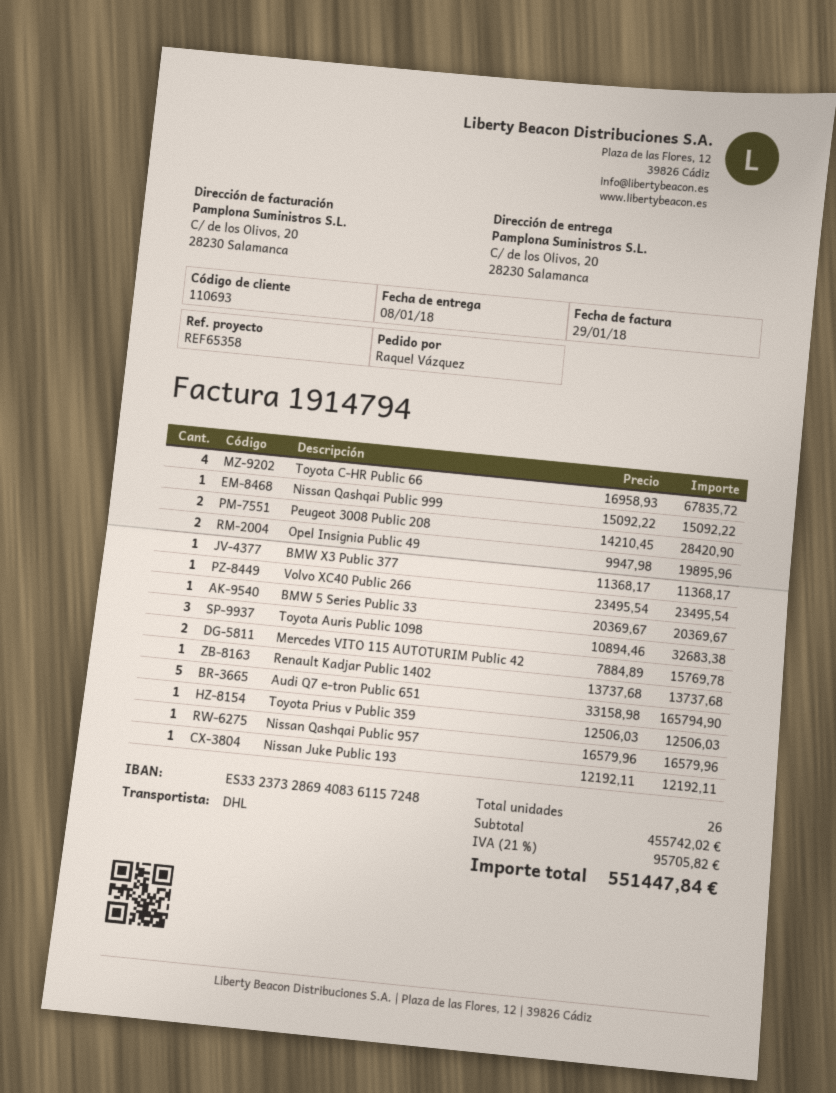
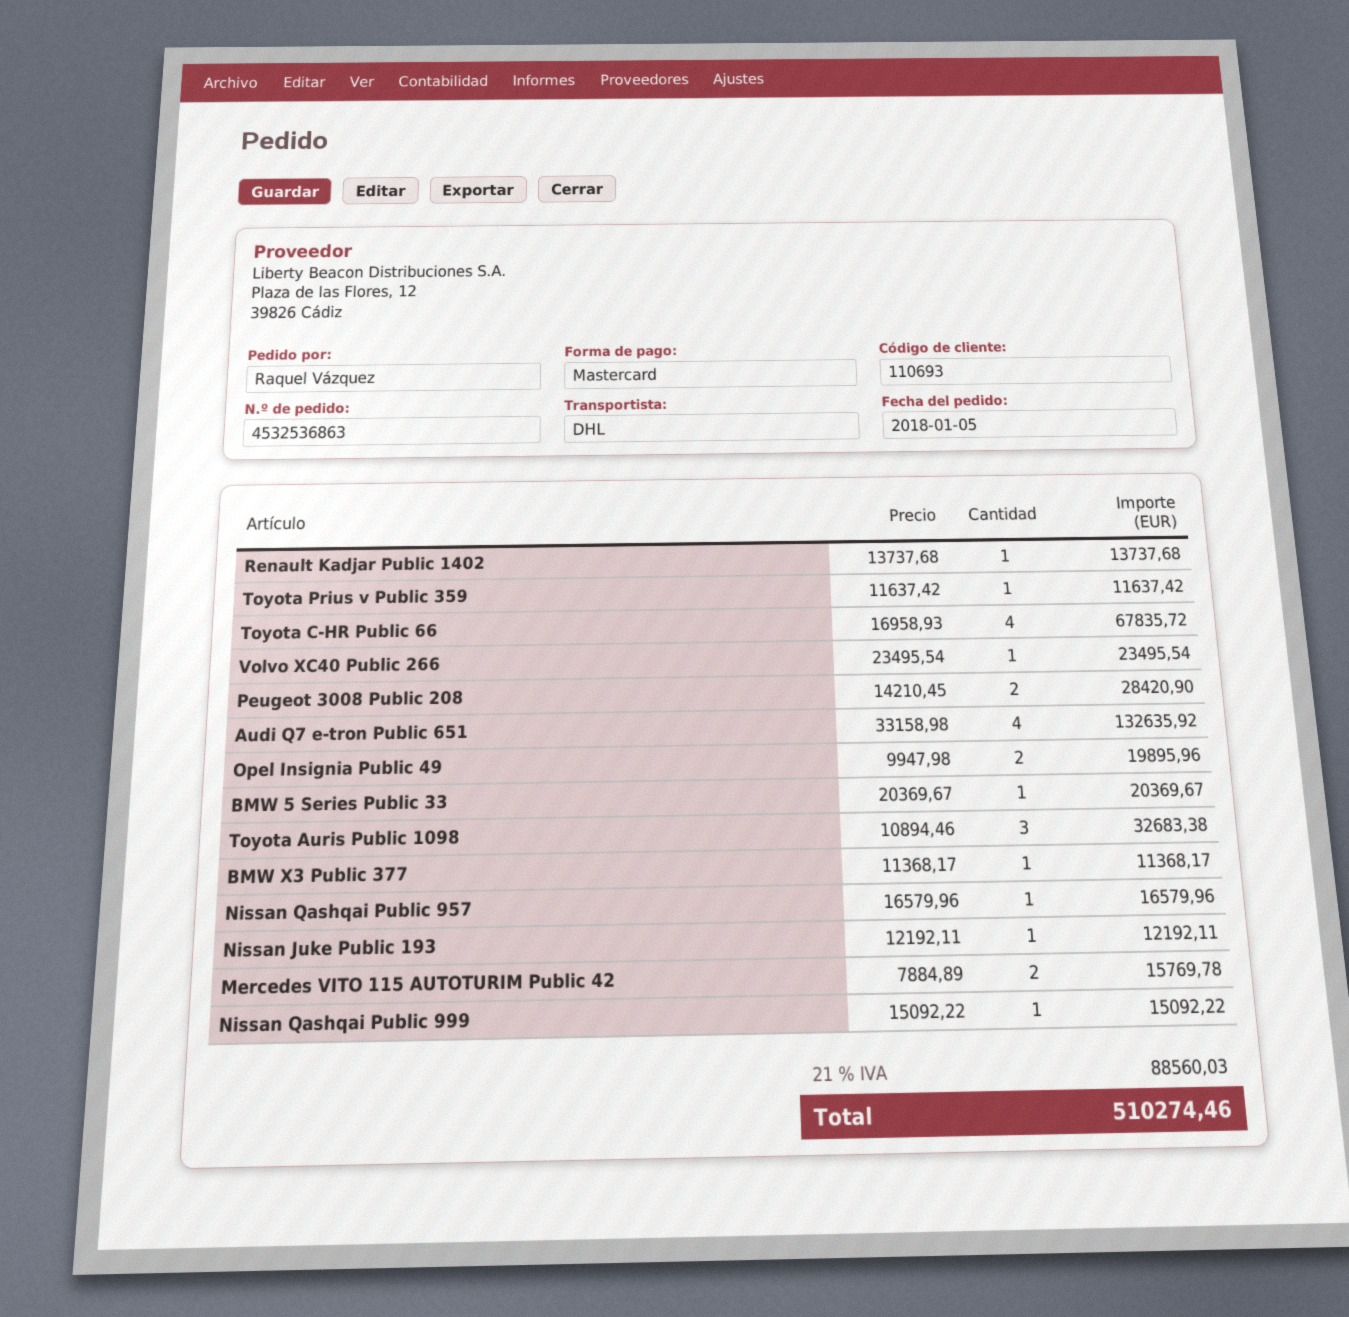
Audi Q7 e-tron Public 651: 5 x 33158.98 = 165794.90 -> 4 x 33158.98 = 132635.92
Toyota Prius v Public 359: 1 x 12506.03 = 12506.03 -> 1 x 11637.42 = 11637.42
tax: 21% = 95705.82 -> 21% = 88560.03
total: 551447.84 -> 510274.46

